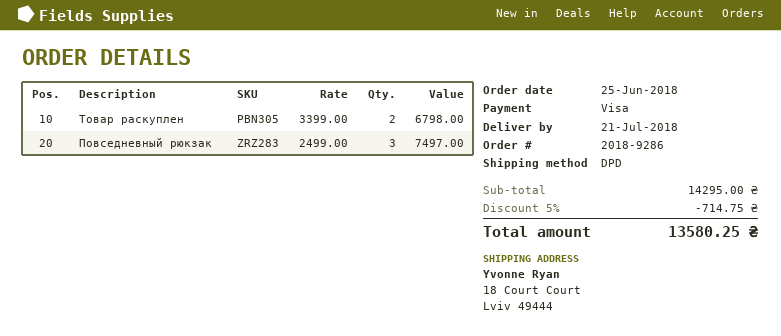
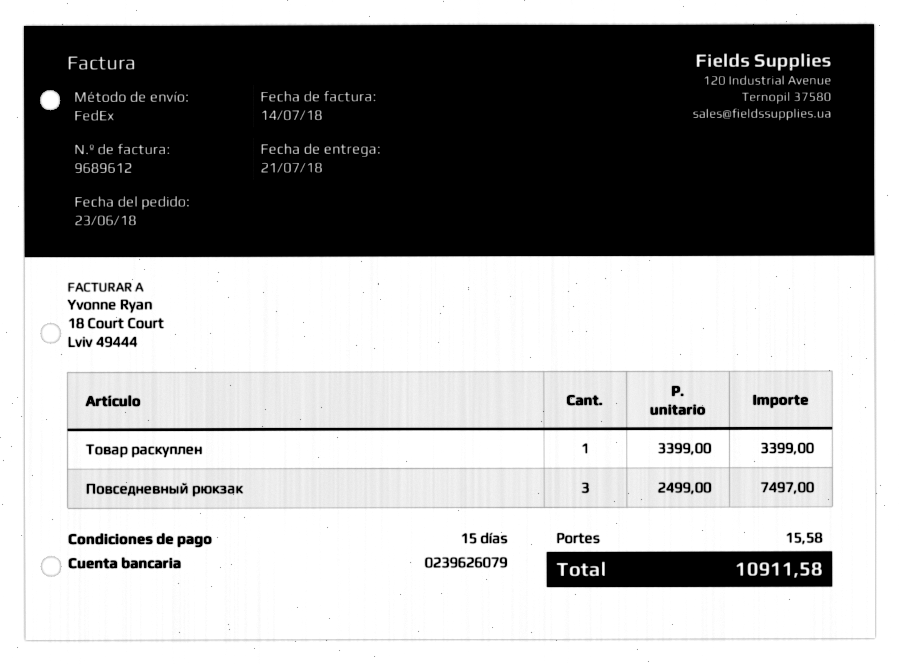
order date: 2018-06-25 -> 2018-06-23
shipping method: DPD -> FedEx
Товар раскуплен: 2 x 3399.00 = 6798.00 -> 1 x 3399.00 = 3399.00
discount: 5% = 714.75 -> none
shipping: none -> 15.58
total: 13580.25 -> 10911.58

